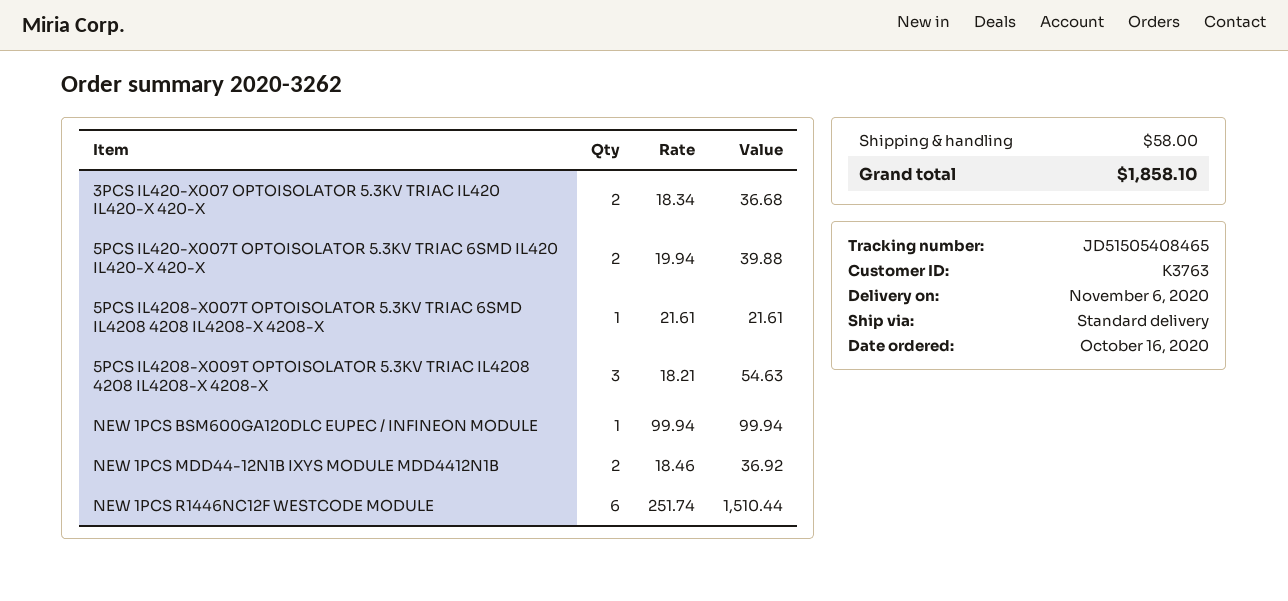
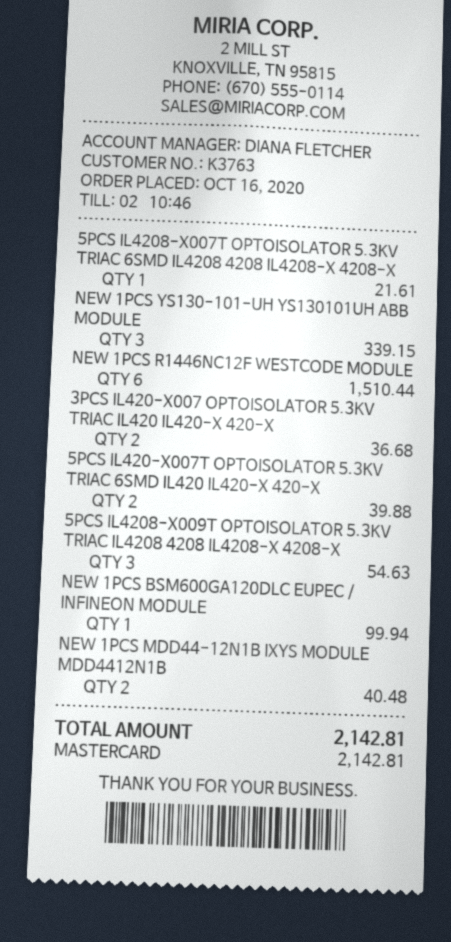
NEW 1PCS MDD44-12N1B IXYS MODULE MDD4412N1B: 2 for 36.92 -> 2 for 40.48
NEW 1PCS YS130-101-UH YS130101UH ABB MODULE: none -> 3 for 339.15
shipping: 58.00 -> none
total: 1858.10 -> 2142.81

